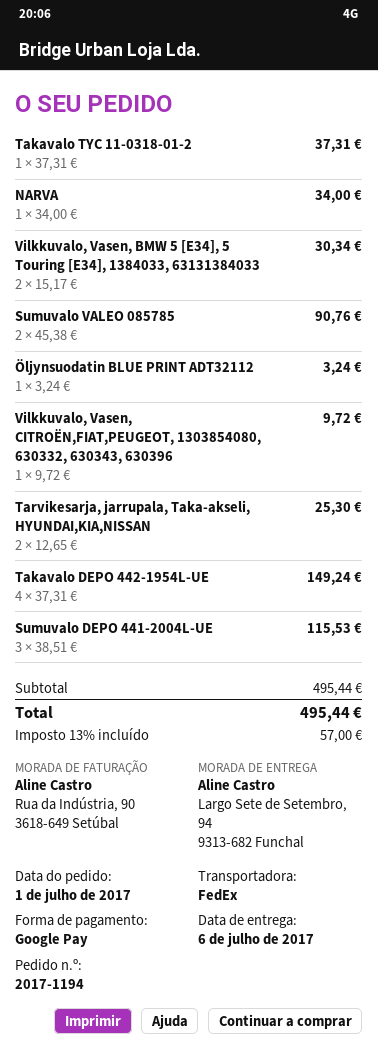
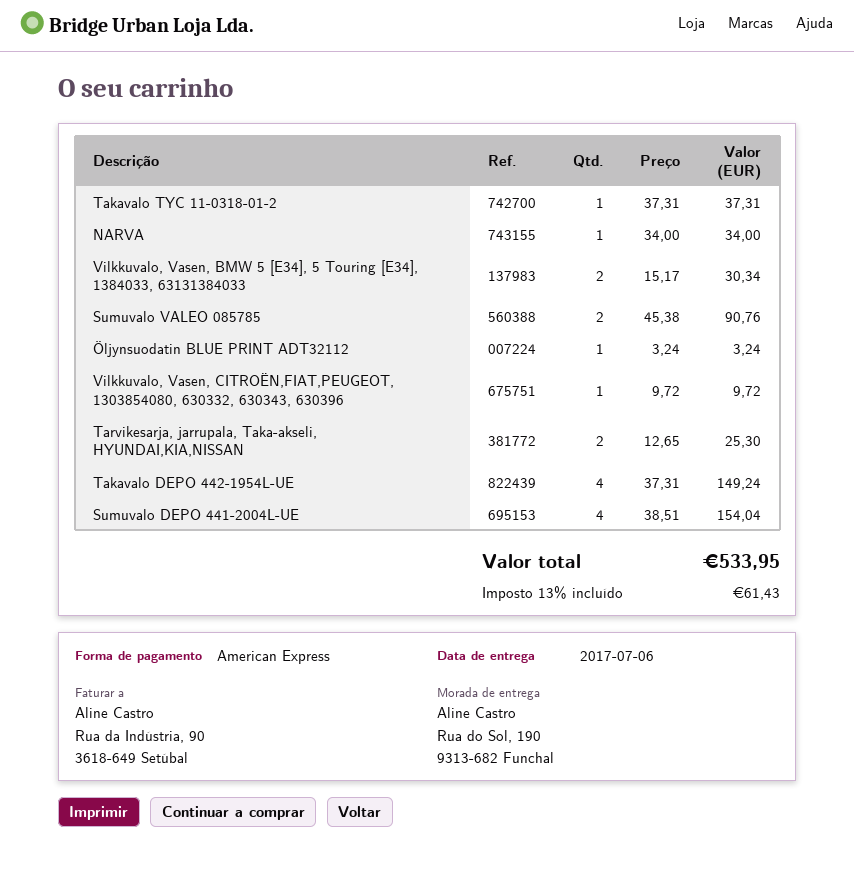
payment method: Google Pay -> American Express
ship to: Largo Sete de Setembro, 94, 9313-682 Funchal -> Rua do Sol, 190, 9313-682 Funchal
Sumuvalo DEPO 441-2004L-UE: 3 x 38.51 = 115.53 -> 4 x 38.51 = 154.04
tax: 13% = 57.00 -> 13% = 61.43
total: 495.44 -> 533.95

